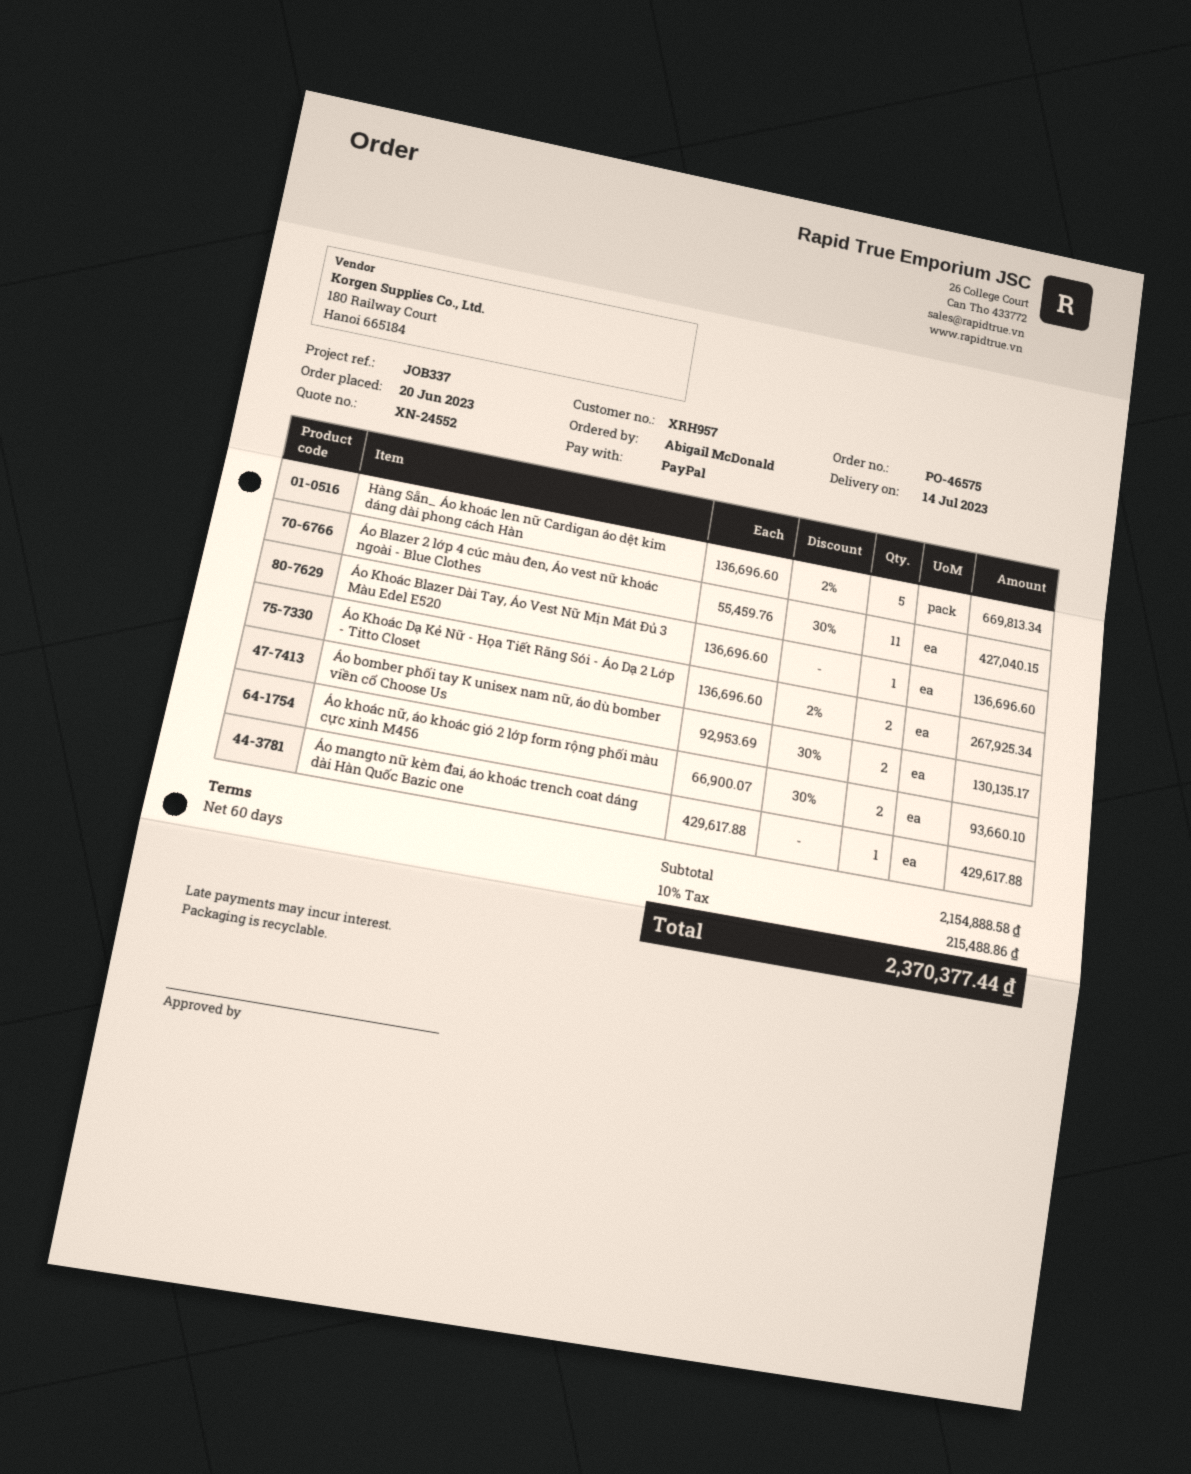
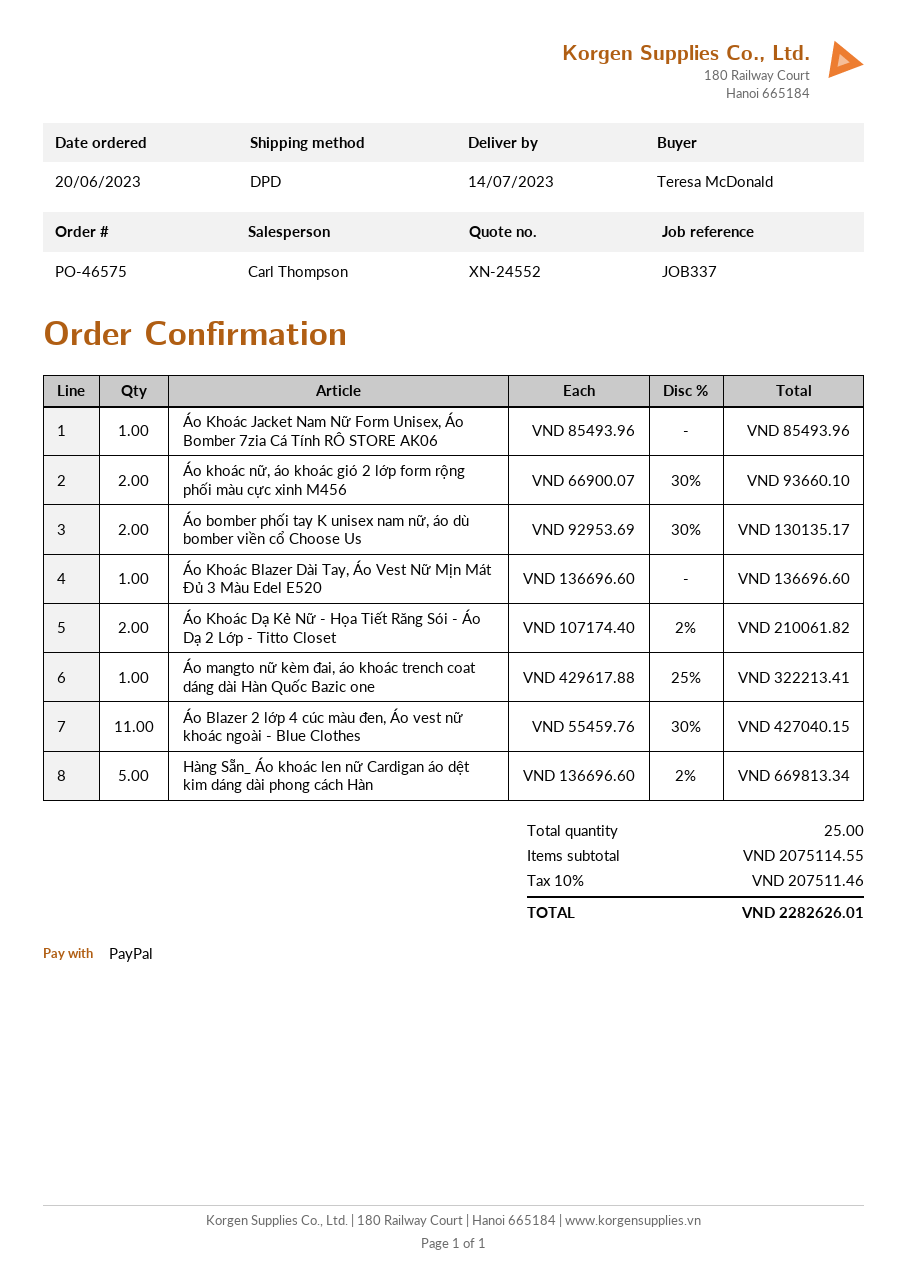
ordered by: Abigail McDonald -> Teresa McDonald
Áo Khoác Dạ Kẻ Nữ - Họa Tiết Răng Sói - Áo Dạ 2 Lớp - Titto Closet: 2 x 136696.60 - 2% = 267925.34 -> 2 x 107174.40 - 2% = 210061.82
Áo mangto nữ kèm đai, áo khoác trench coat dáng dài Hàn Quốc Bazic one: 1 x 429617.88 = 429617.88 -> 1 x 429617.88 - 25% = 322213.41
Áo Khoác Jacket Nam Nữ Form Unisex, Áo Bomber 7zia Cá Tính RÔ STORE AK06: none -> 1 x 85493.96 = 85493.96
subtotal: 2154888.58 -> 2075114.55
tax: 10% = 215488.86 -> 10% = 207511.46
total: 2370377.44 -> 2282626.01

